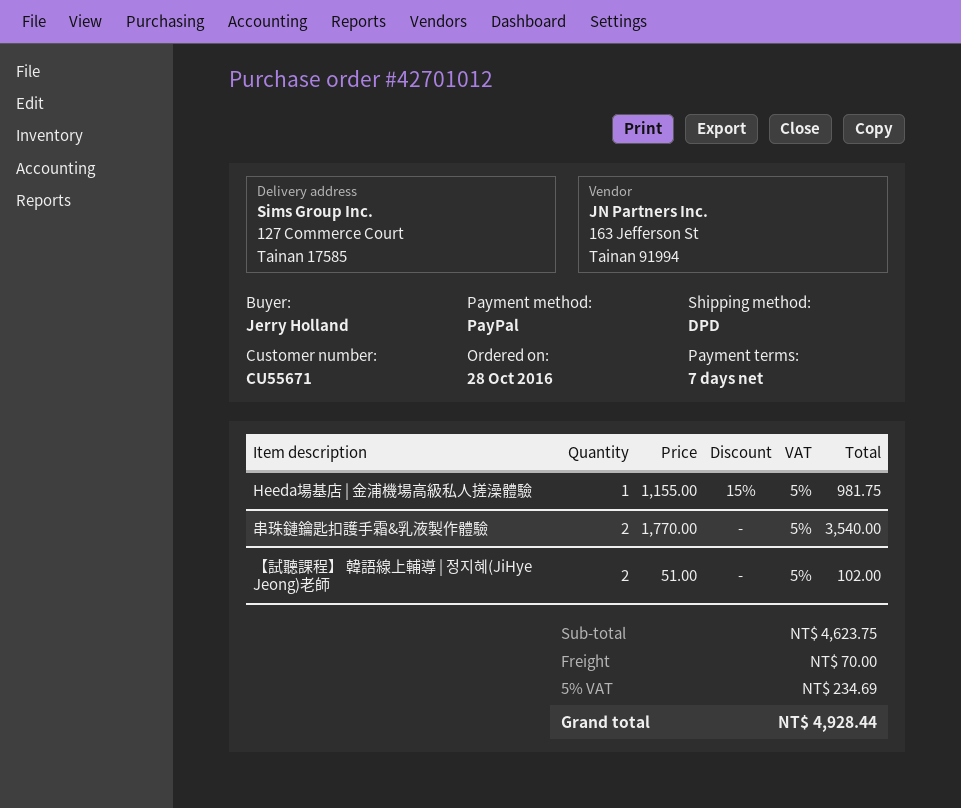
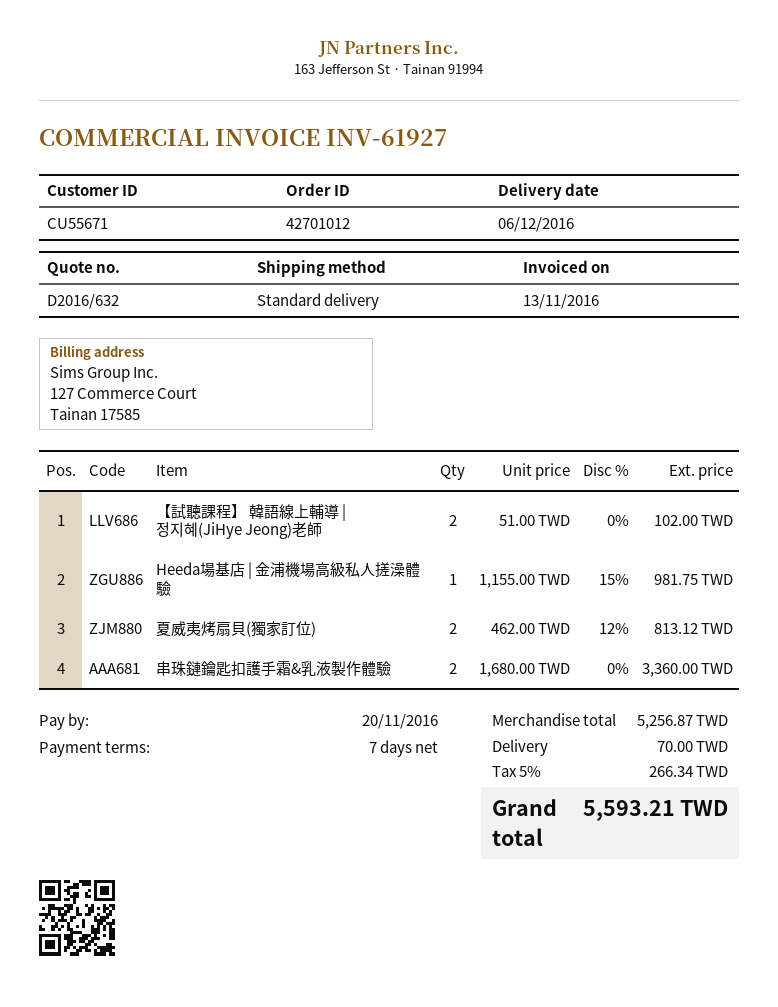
shipping method: DPD -> standard
串珠鏈鑰匙扣護手霜&乳液製作體驗: 2 x 1770.00 = 3540.00 -> 2 x 1680.00 = 3360.00
夏威夷烤扇貝(獨家訂位): none -> 2 x 462.00 - 12% = 813.12
subtotal: 4623.75 -> 5256.87
tax: 5% = 234.69 -> 5% = 266.34
total: 4928.44 -> 5593.21

